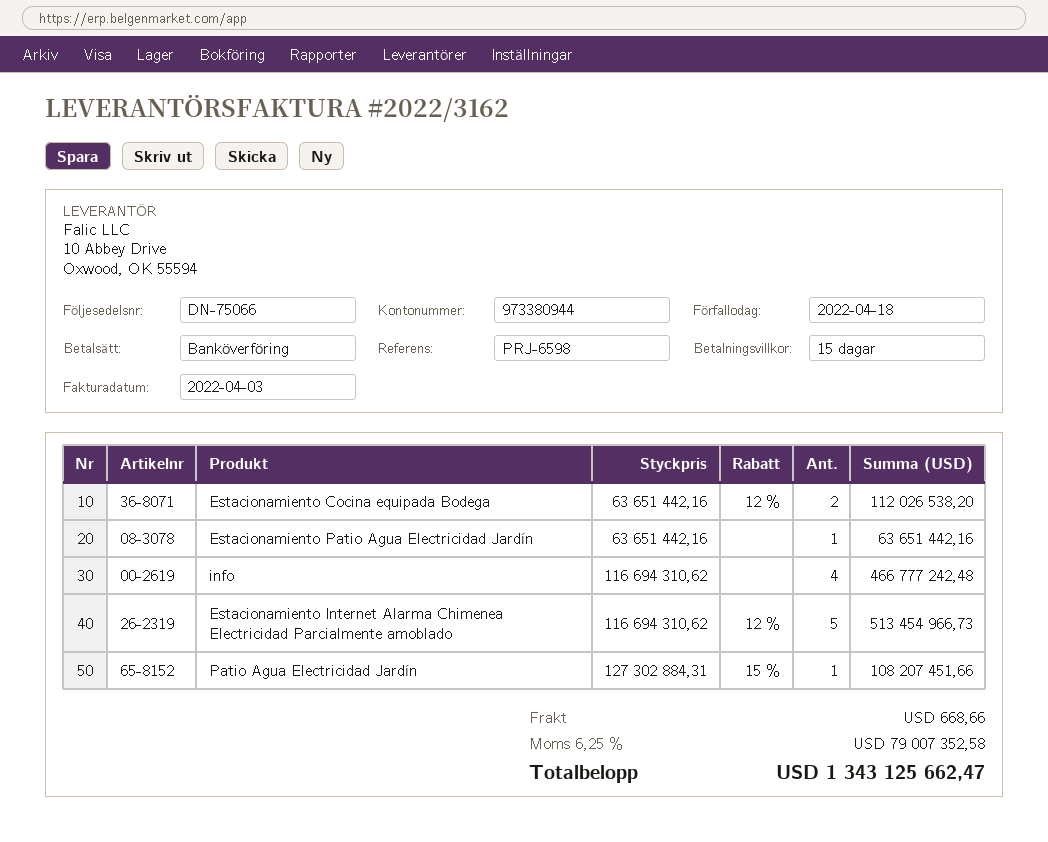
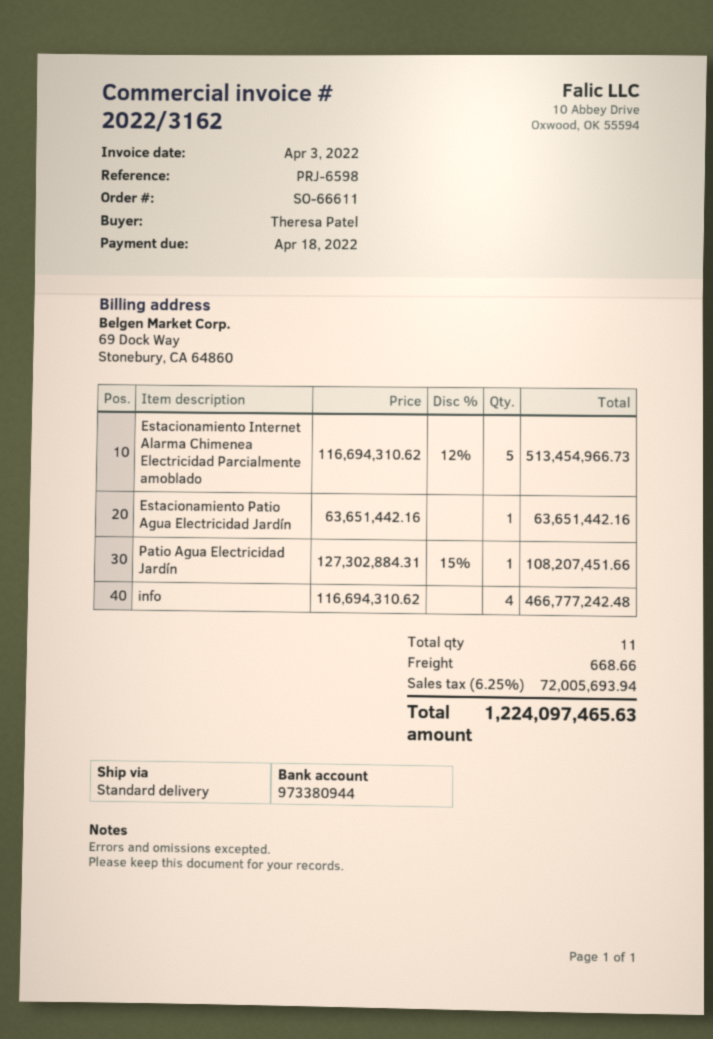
Estacionamiento Cocina equipada Bodega: 2 x 63651442.16 - 12% = 112026538.20 -> none
tax: 6.25% = 79007352.58 -> 6.25% = 72005693.94
total: 1343125662.47 -> 1224097465.63

